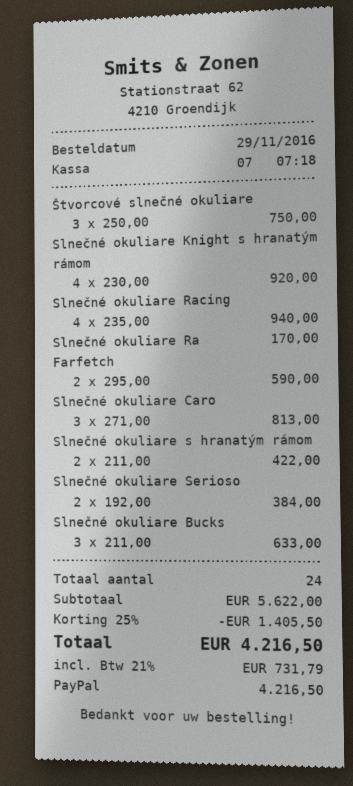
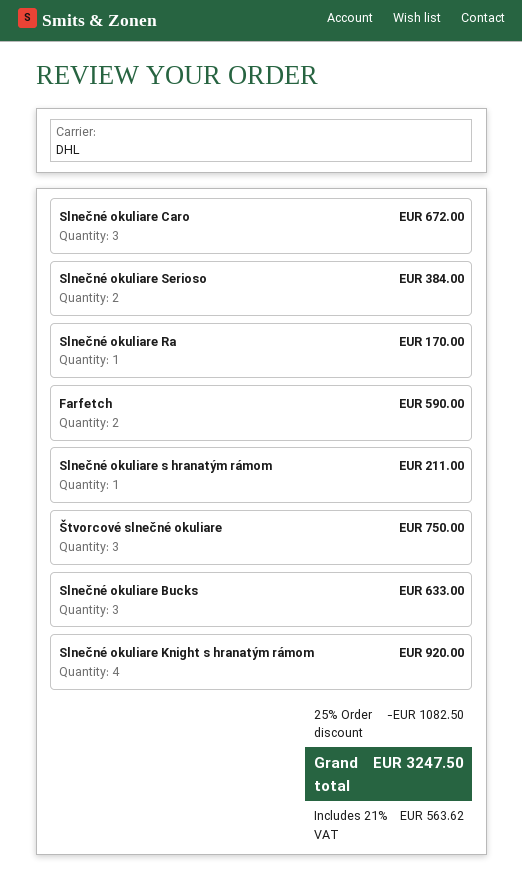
Slnečné okuliare Racing: 4 for 940.00 -> none
Slnečné okuliare Caro: 3 for 813.00 -> 3 for 672.00
Slnečné okuliare s hranatým rámom: 2 for 422.00 -> 1 for 211.00
discount: 25% = 1405.50 -> 25% = 1082.50
tax: 21% = 731.79 -> 21% = 563.62
total: 4216.50 -> 3247.50

